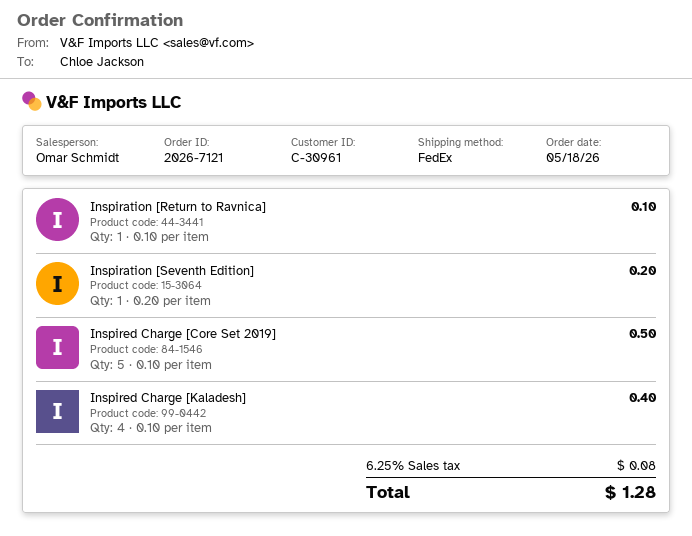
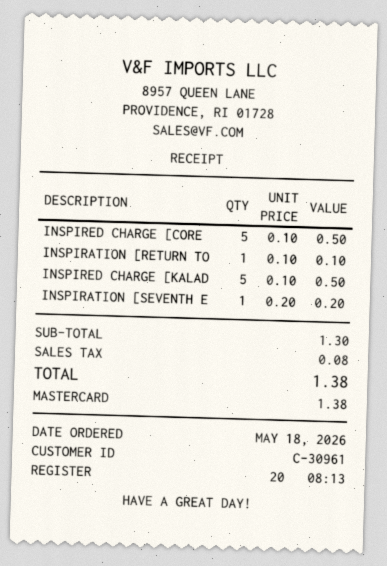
Inspired Charge [Kaladesh]: 4 x 0.10 = 0.40 -> 5 x 0.10 = 0.50
total: 1.28 -> 1.38

